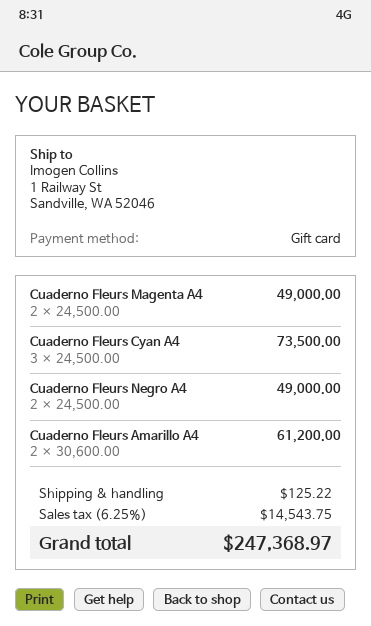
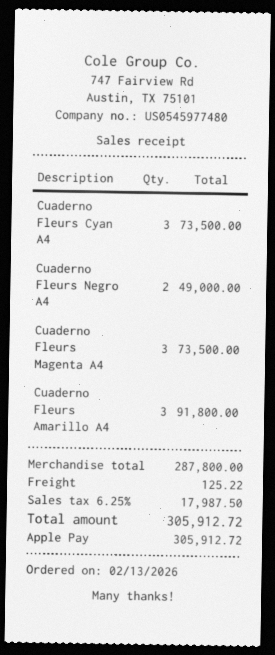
payment method: gift card -> Apple Pay
Cuaderno Fleurs Magenta A4: 2 for 49000.00 -> 3 for 73500.00
Cuaderno Fleurs Amarillo A4: 2 for 61200.00 -> 3 for 91800.00
tax: 6.25% = 14543.75 -> 6.25% = 17987.50
total: 247368.97 -> 305912.72

